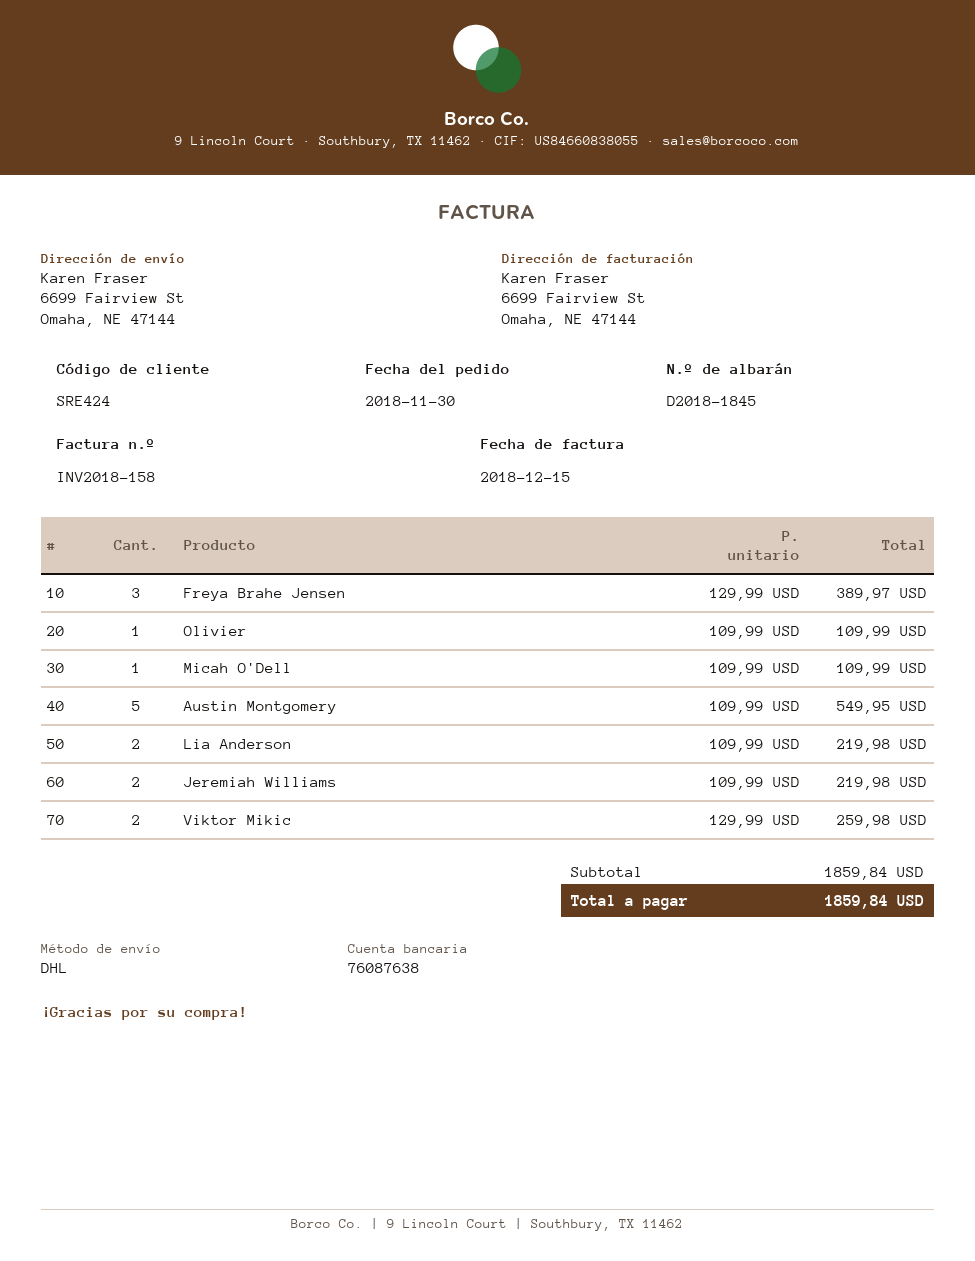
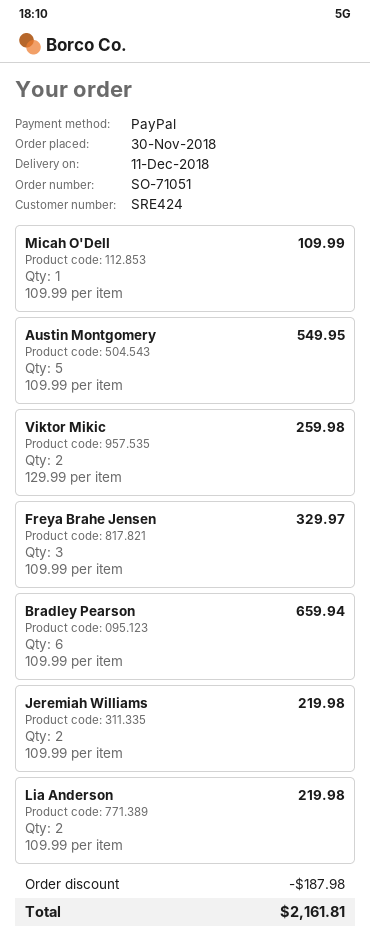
Freya Brahe Jensen: 3 x 129.99 = 389.97 -> 3 x 109.99 = 329.97
Olivier: 1 x 109.99 = 109.99 -> none
Bradley Pearson: none -> 6 x 109.99 = 659.94
discount: none -> 187.98
total: 1859.84 -> 2161.81

